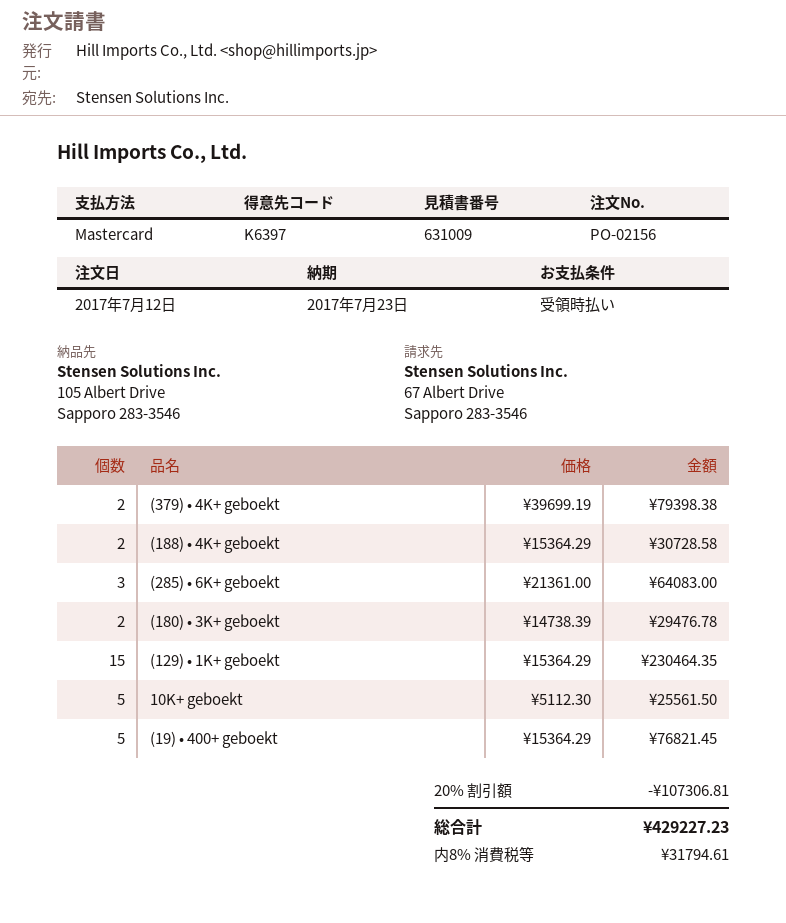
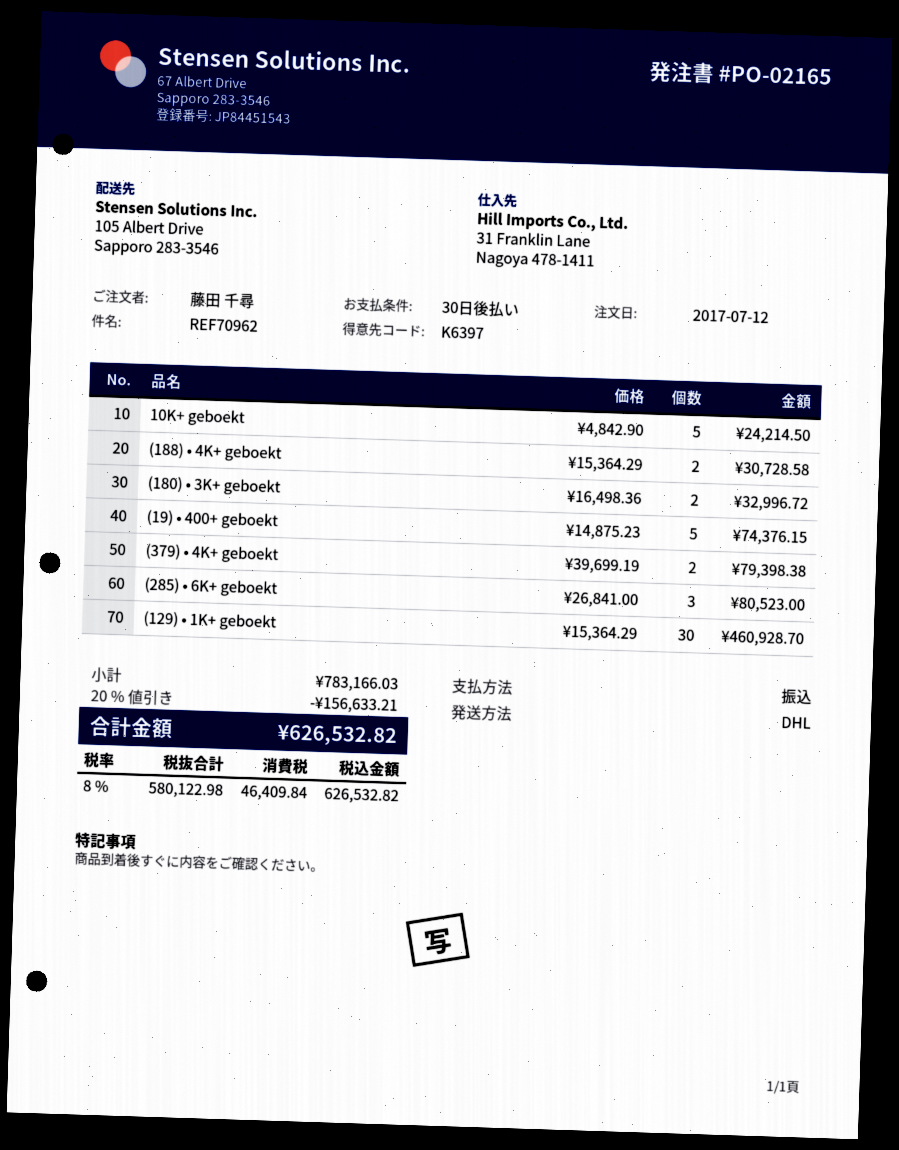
order number: PO-02156 -> PO-02165
payment terms: on receipt -> 30 days
payment method: Mastercard -> bank transfer
(285) • 6K+ geboekt: 3 x 21361.00 = 64083.00 -> 3 x 26841.00 = 80523.00
(180) • 3K+ geboekt: 2 x 14738.39 = 29476.78 -> 2 x 16498.36 = 32996.72
(129) • 1K+ geboekt: 15 x 15364.29 = 230464.35 -> 30 x 15364.29 = 460928.70
10K+ geboekt: 5 x 5112.30 = 25561.50 -> 5 x 4842.90 = 24214.50
(19) • 400+ geboekt: 5 x 15364.29 = 76821.45 -> 5 x 14875.23 = 74376.15
discount: 20% = 107306.81 -> 20% = 156633.21
tax: 8% = 31794.61 -> 8% = 46409.84
total: 429227.23 -> 626532.82

